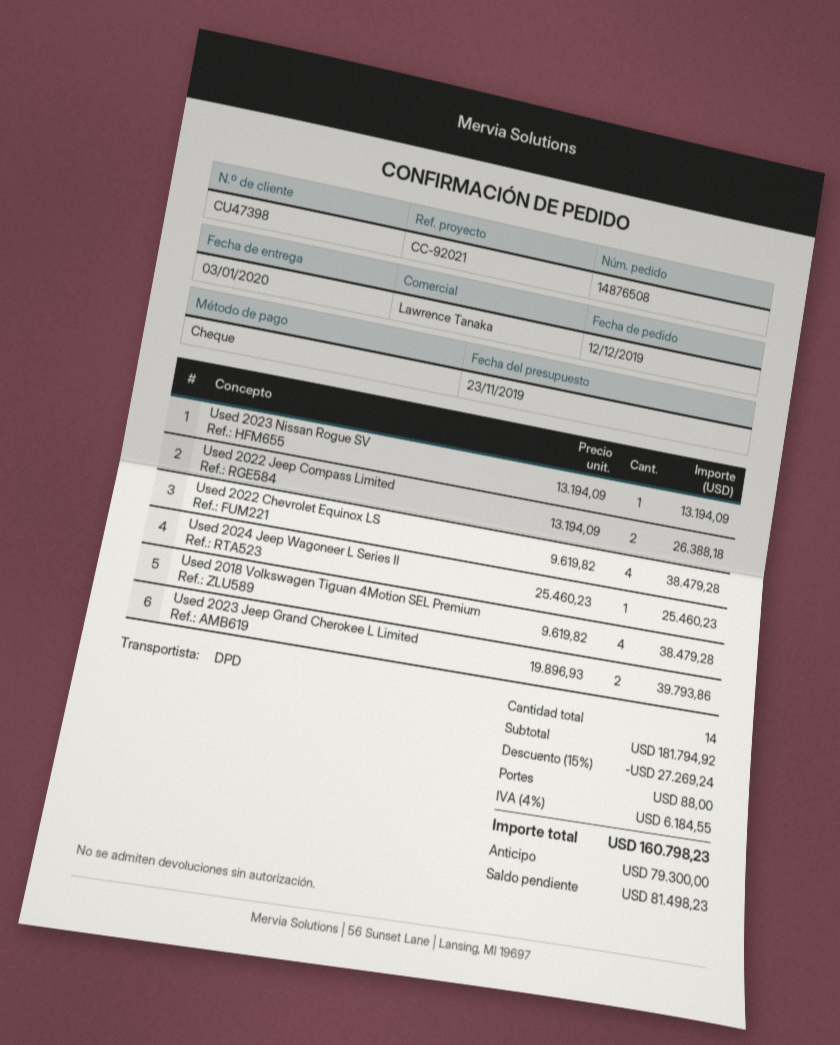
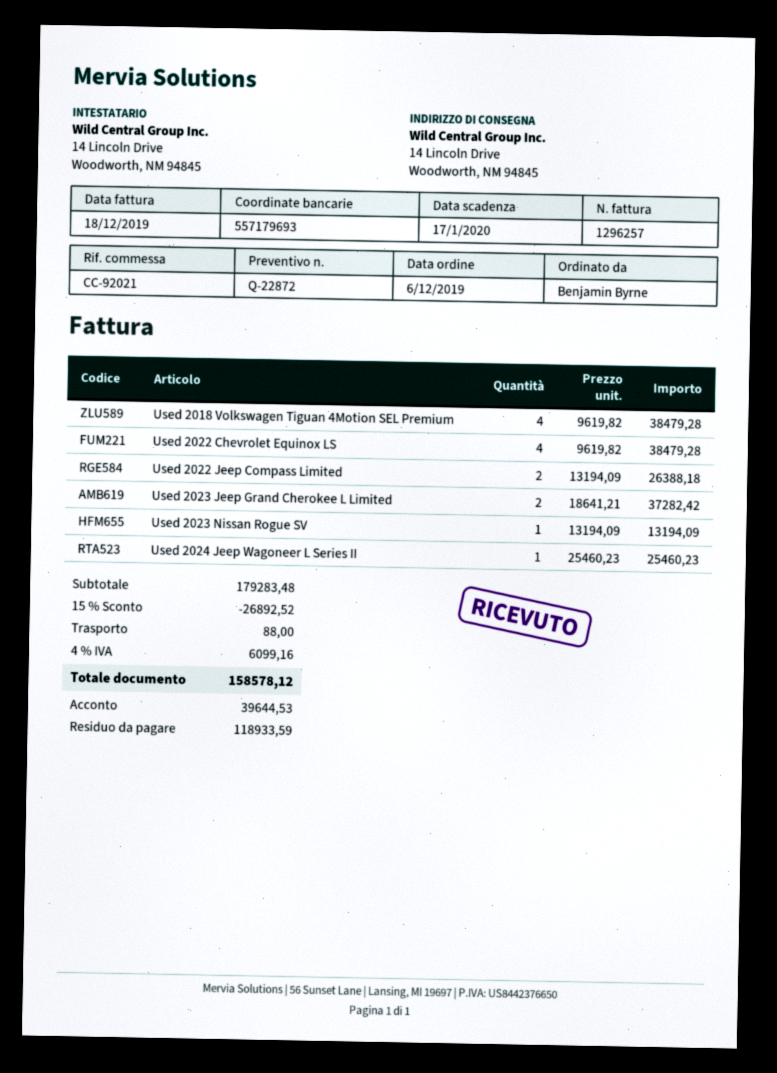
order date: 2019-12-12 -> 2019-12-06
Used 2023 Jeep Grand Cherokee L Limited: 2 x 19896.93 = 39793.86 -> 2 x 18641.21 = 37282.42
subtotal: 181794.92 -> 179283.48
discount: 15% = 27269.24 -> 15% = 26892.52
tax: 4% = 6184.55 -> 4% = 6099.16
total: 160798.23 -> 158578.12
deposit: 79300.00 -> 39644.53
balance: 81498.23 -> 118933.59

